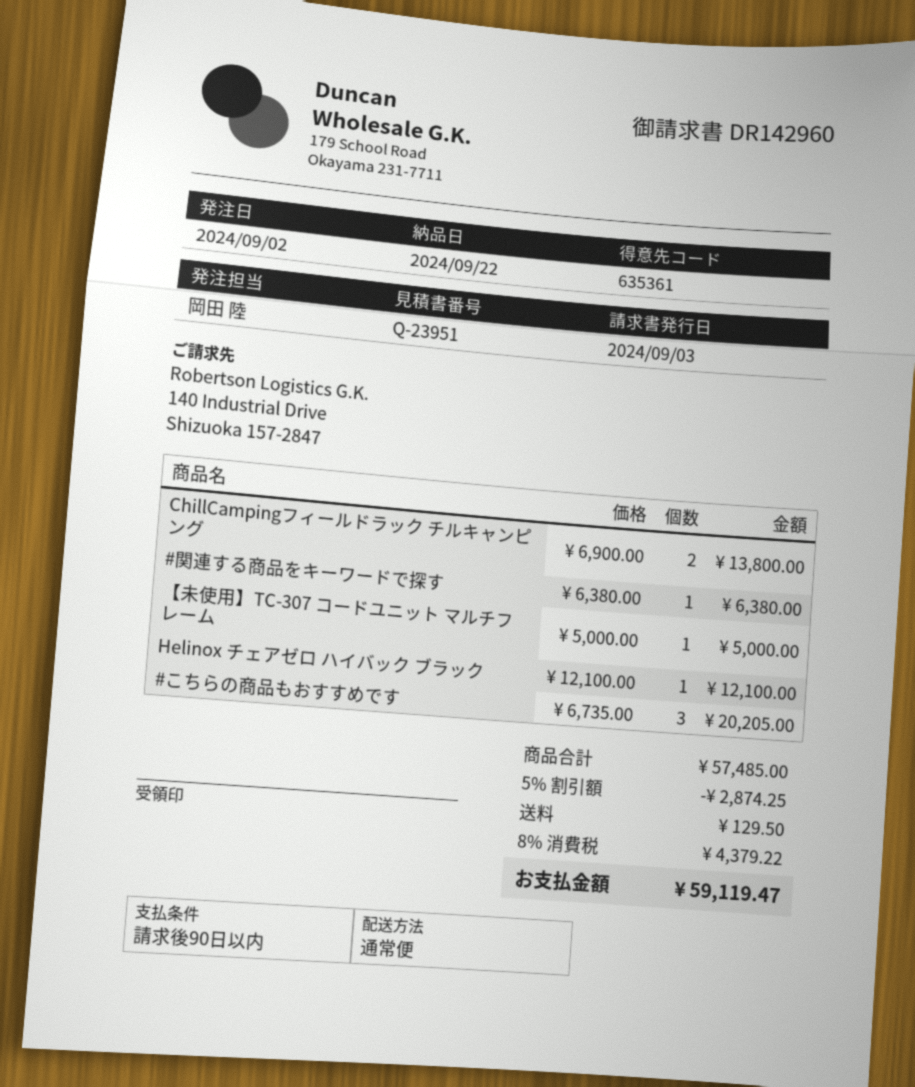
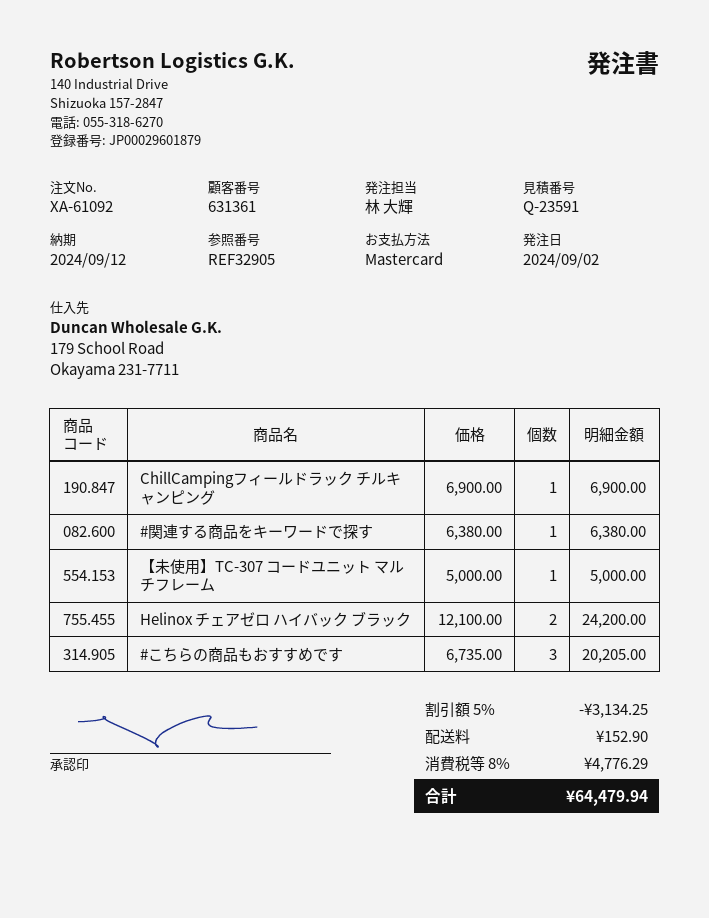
quote number: Q-23951 -> Q-23591
delivery date: 2024-09-22 -> 2024-09-12
customer number: 635361 -> 631361
ordered by: 岡田 陸 -> 林 大輝
ChillCampingフィールドラック チルキャンピング: 2 x 6900.00 = 13800.00 -> 1 x 6900.00 = 6900.00
Helinox チェアゼロ ハイバック ブラック: 1 x 12100.00 = 12100.00 -> 2 x 12100.00 = 24200.00
discount: 5% = 2874.25 -> 5% = 3134.25
shipping: 129.50 -> 152.90
tax: 8% = 4379.22 -> 8% = 4776.29
total: 59119.47 -> 64479.94

